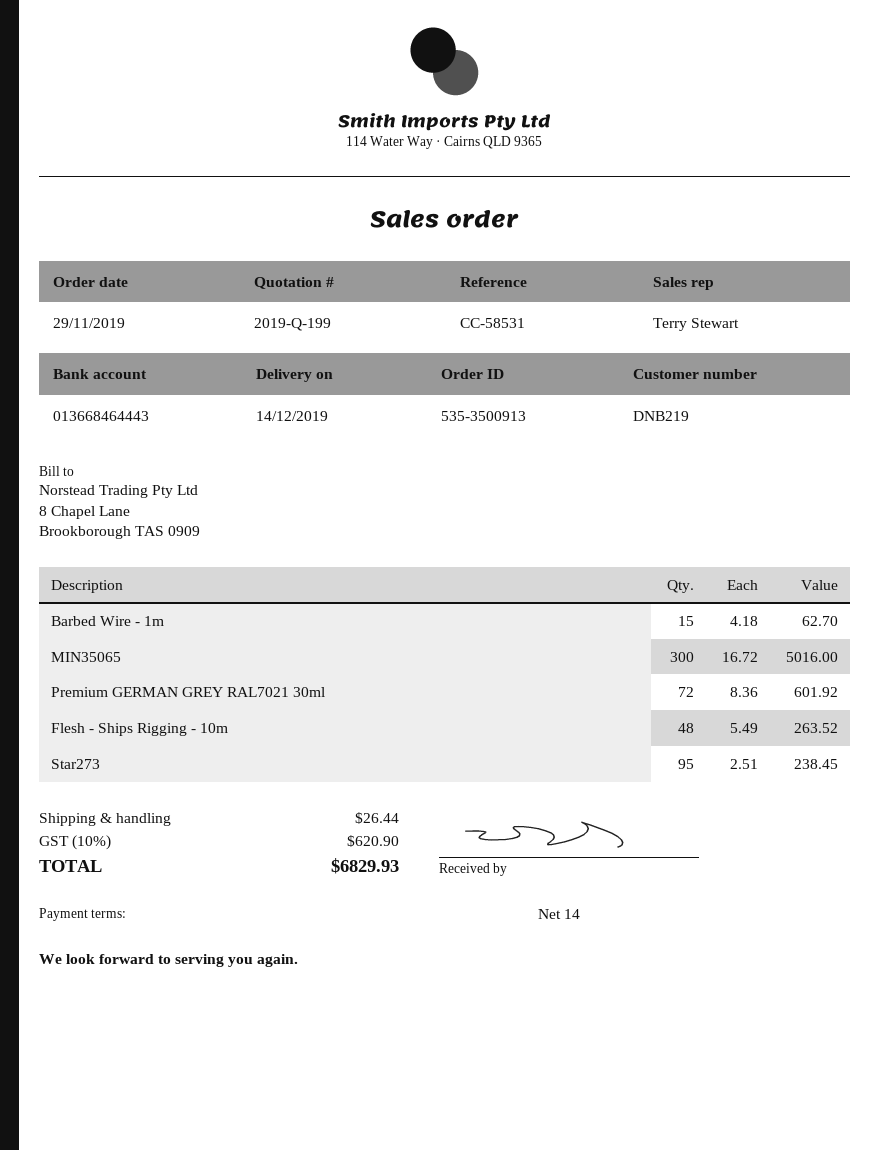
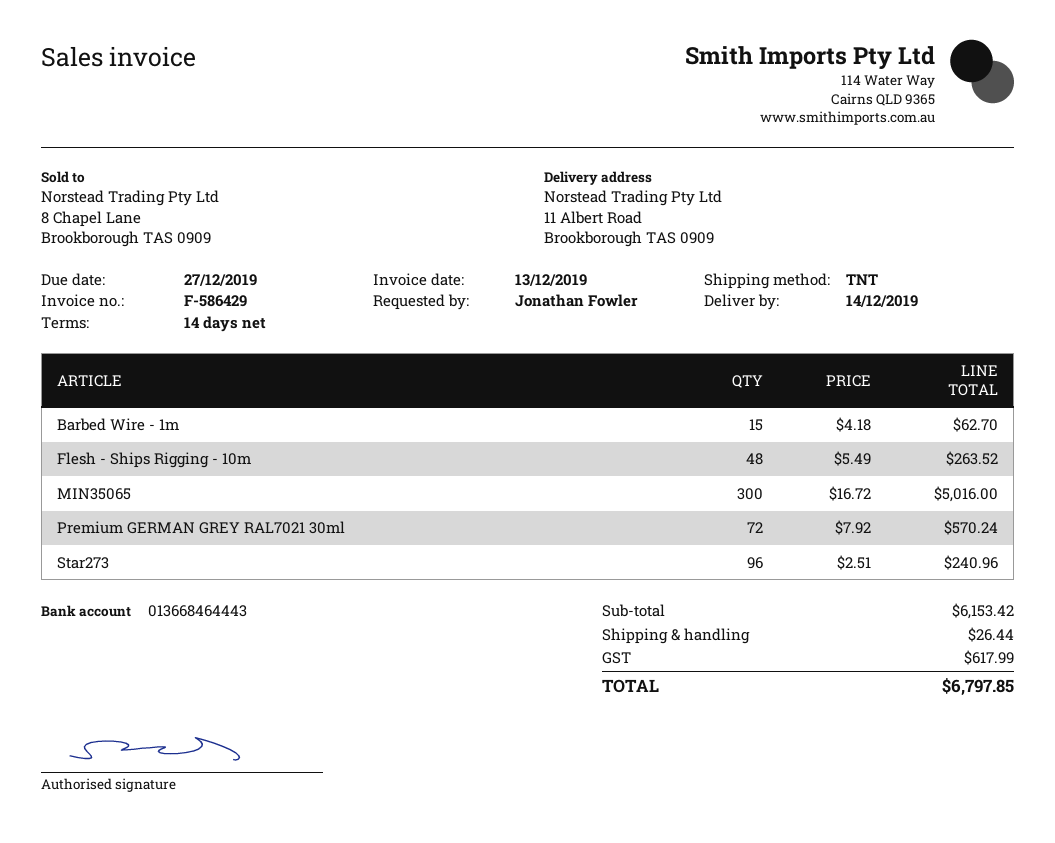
Premium GERMAN GREY RAL7021 30ml: 72 x 8.36 = 601.92 -> 72 x 7.92 = 570.24
Star273: 95 x 2.51 = 238.45 -> 96 x 2.51 = 240.96
tax: 620.90 -> 617.99
total: 6829.93 -> 6797.85

